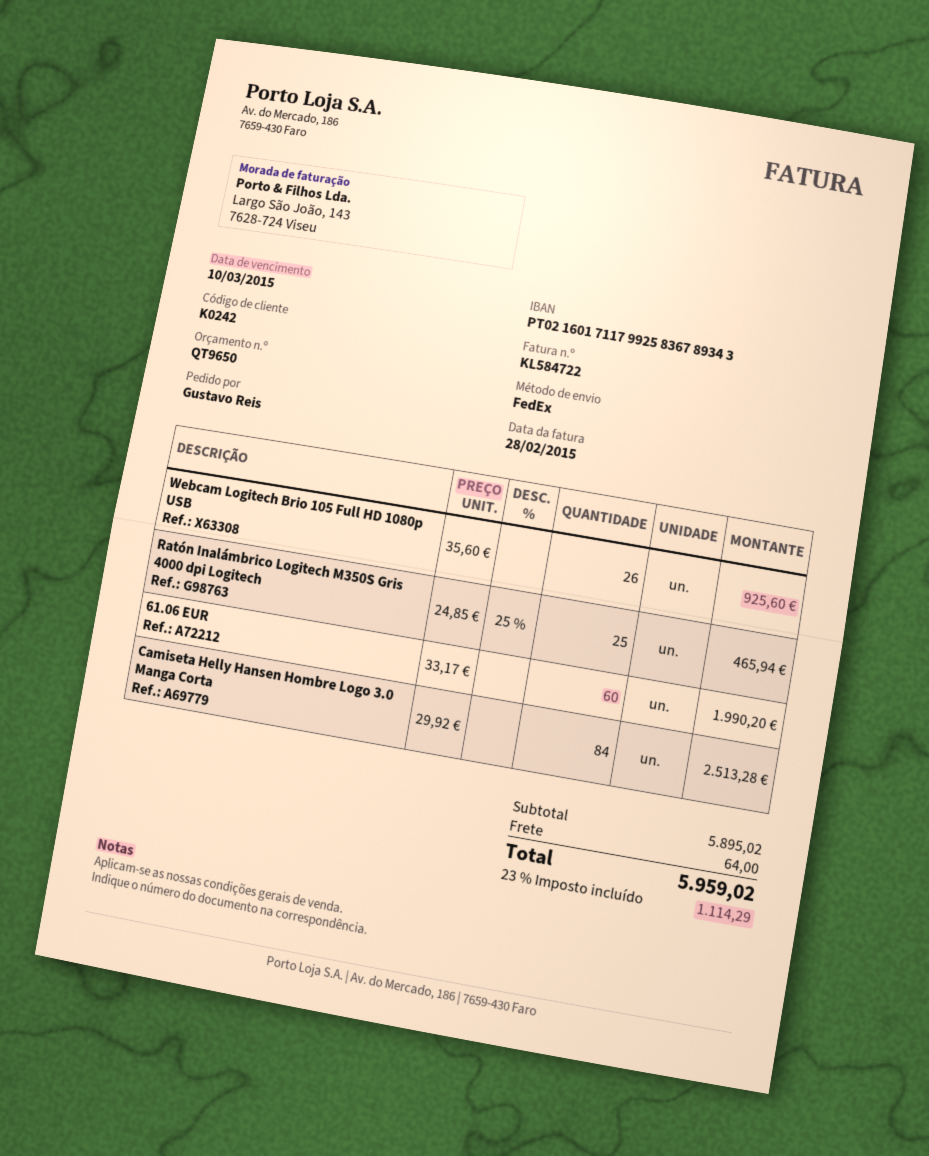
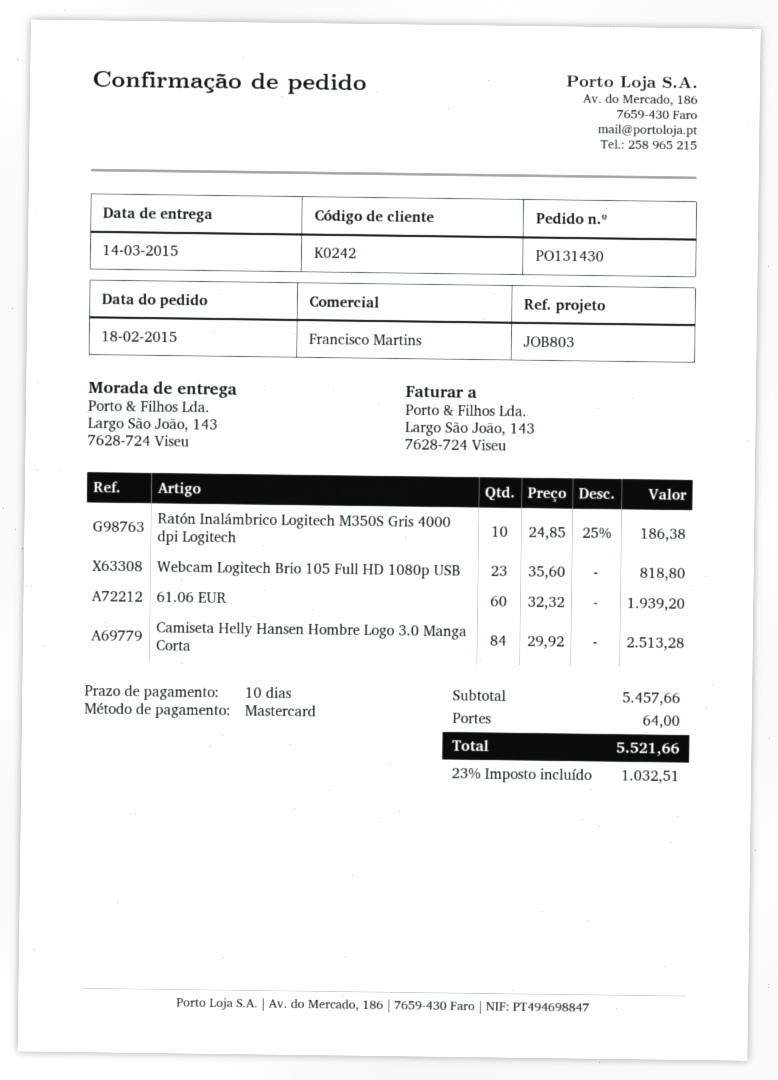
Webcam Logitech Brio 105 Full HD 1080p USB: 26 x 35.60 = 925.60 -> 23 x 35.60 = 818.80
Ratón Inalámbrico Logitech M350S Gris 4000 dpi Logitech: 25 x 24.85 - 25% = 465.94 -> 10 x 24.85 - 25% = 186.38
61.06 EUR: 60 x 33.17 = 1990.20 -> 60 x 32.32 = 1939.20
subtotal: 5895.02 -> 5457.66
tax: 23% = 1114.29 -> 23% = 1032.51
total: 5959.02 -> 5521.66

